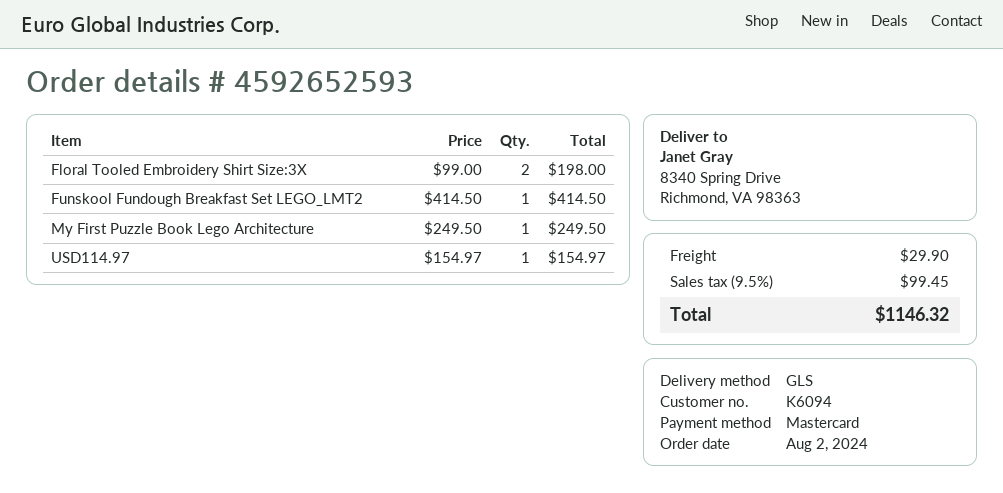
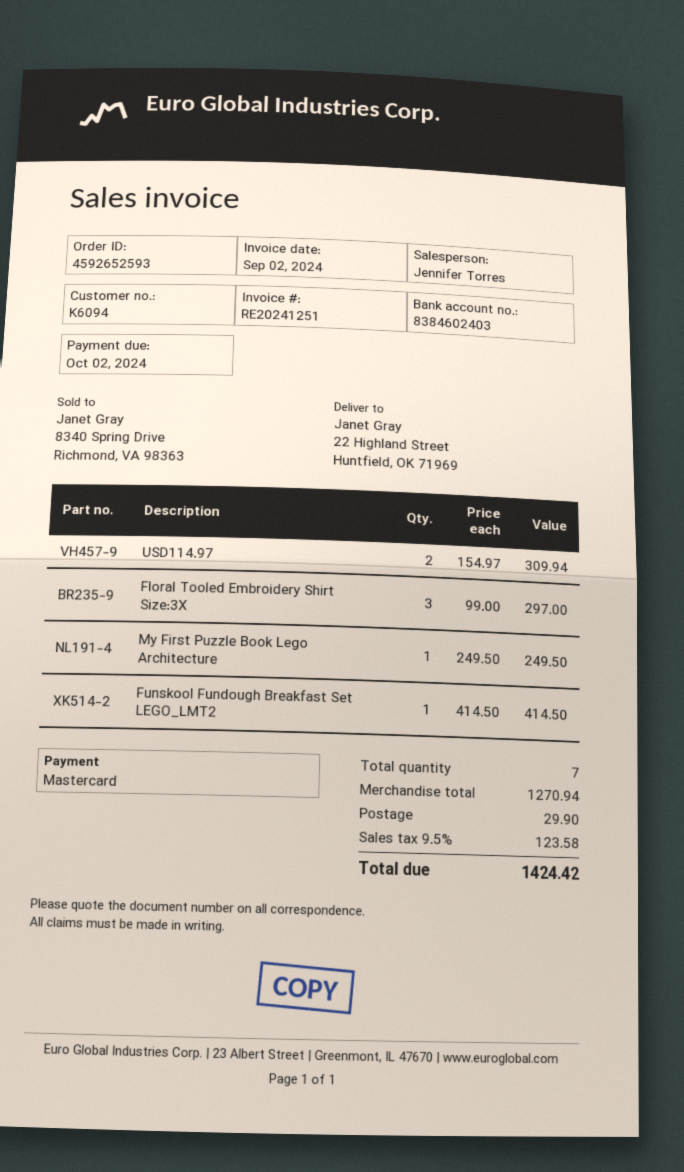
ship to: 8340 Spring Drive, Richmond, VA 98363 -> 22 Highland Street, Huntfield, OK 71969
Floral Tooled Embroidery Shirt Size:3X: 2 x 99.00 = 198.00 -> 3 x 99.00 = 297.00
USD114.97: 1 x 154.97 = 154.97 -> 2 x 154.97 = 309.94
tax: 9.5% = 99.45 -> 9.5% = 123.58
total: 1146.32 -> 1424.42

